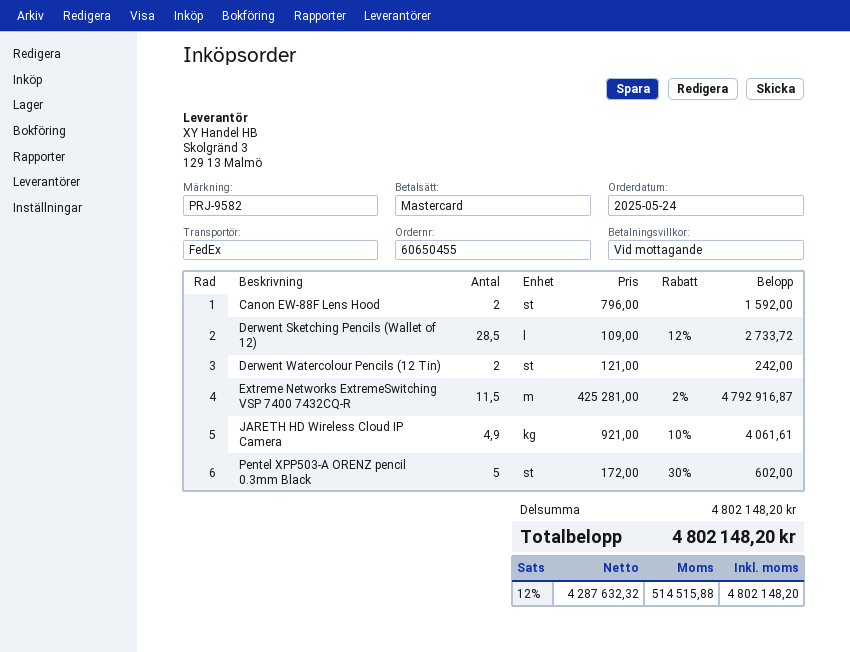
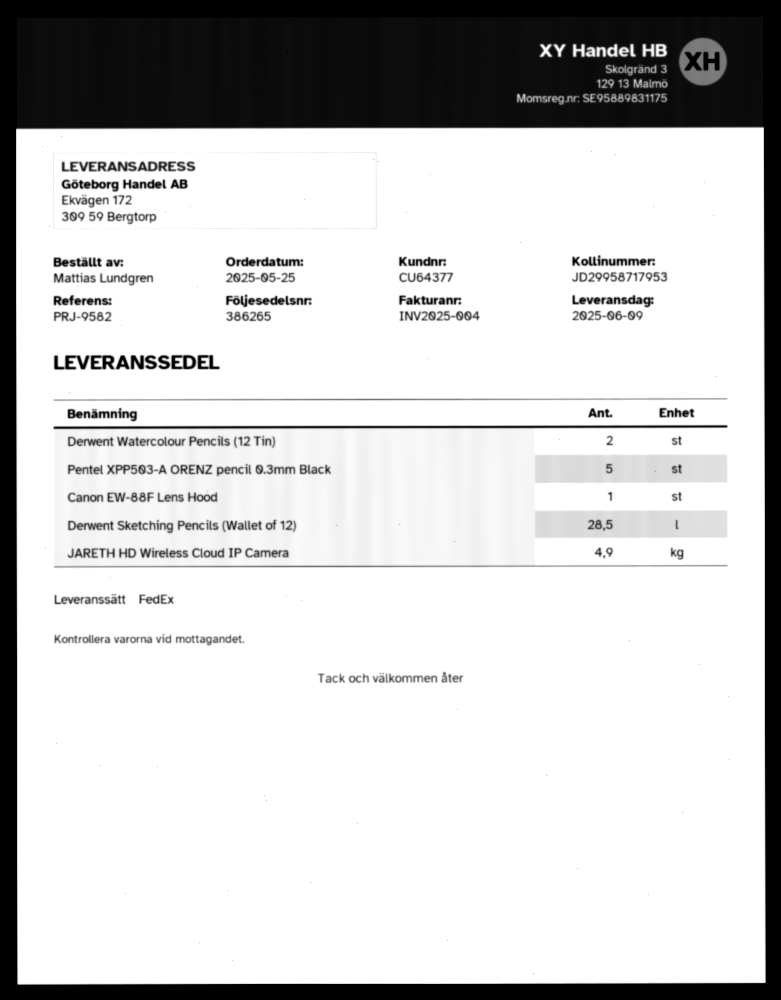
order date: 2025-05-24 -> 2025-05-25
Canon EW-88F Lens Hood: 2 -> 1
Extreme Networks ExtremeSwitching VSP 7400 7432CQ-R: 11.5 -> none

